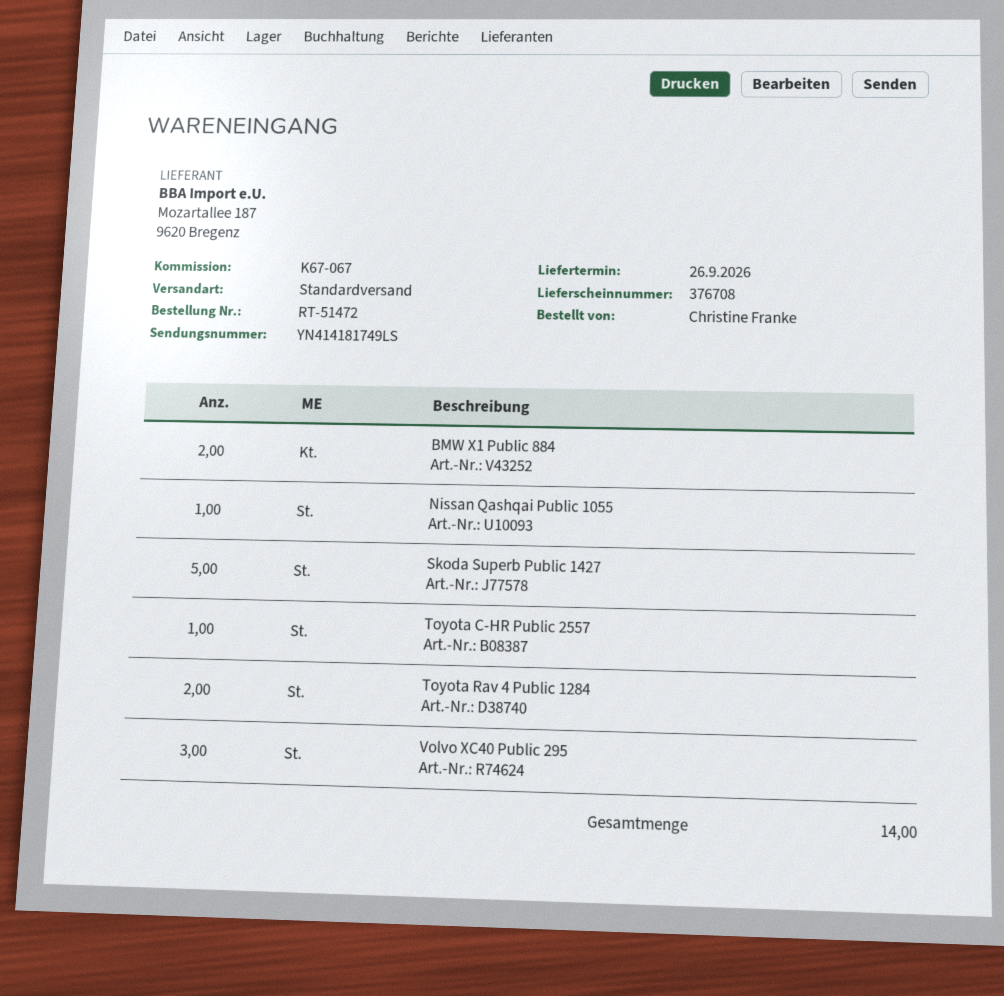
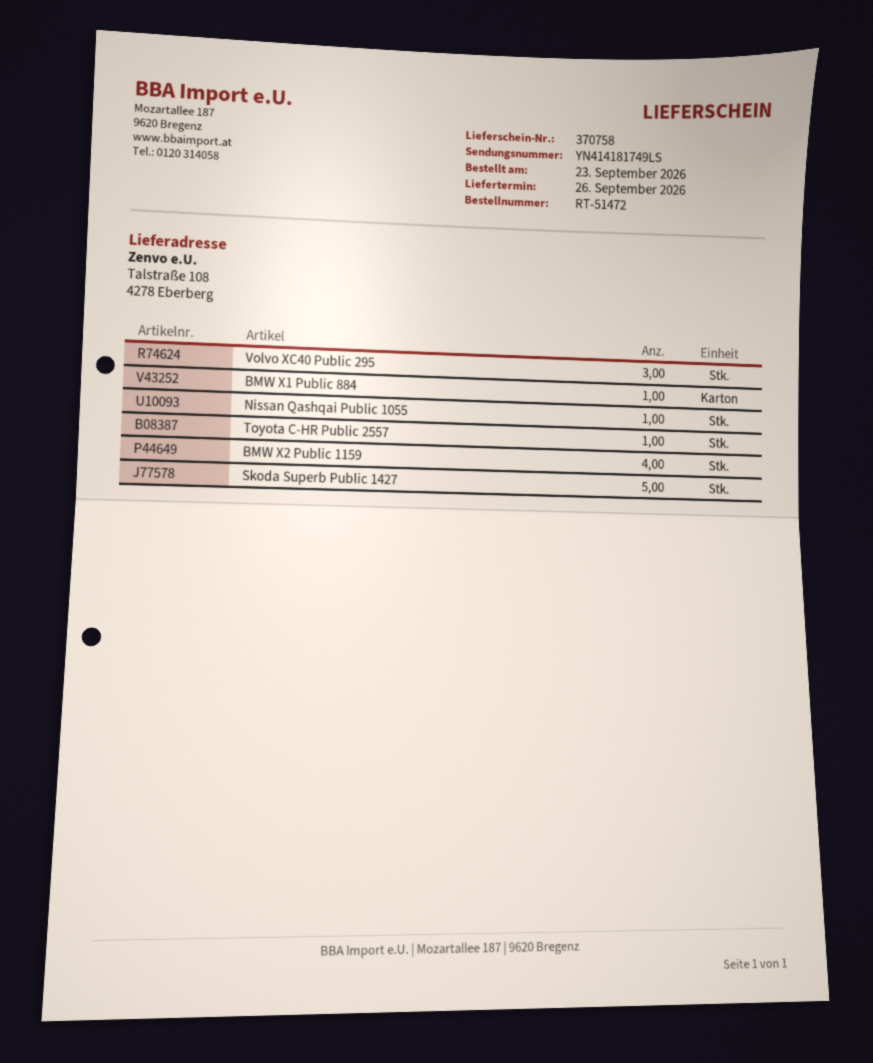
delivery note number: 376708 -> 370758
BMW X1 Public 884: 2 -> 1
Toyota Rav 4 Public 1284: 2 -> none
BMW X2 Public 1159: none -> 4

